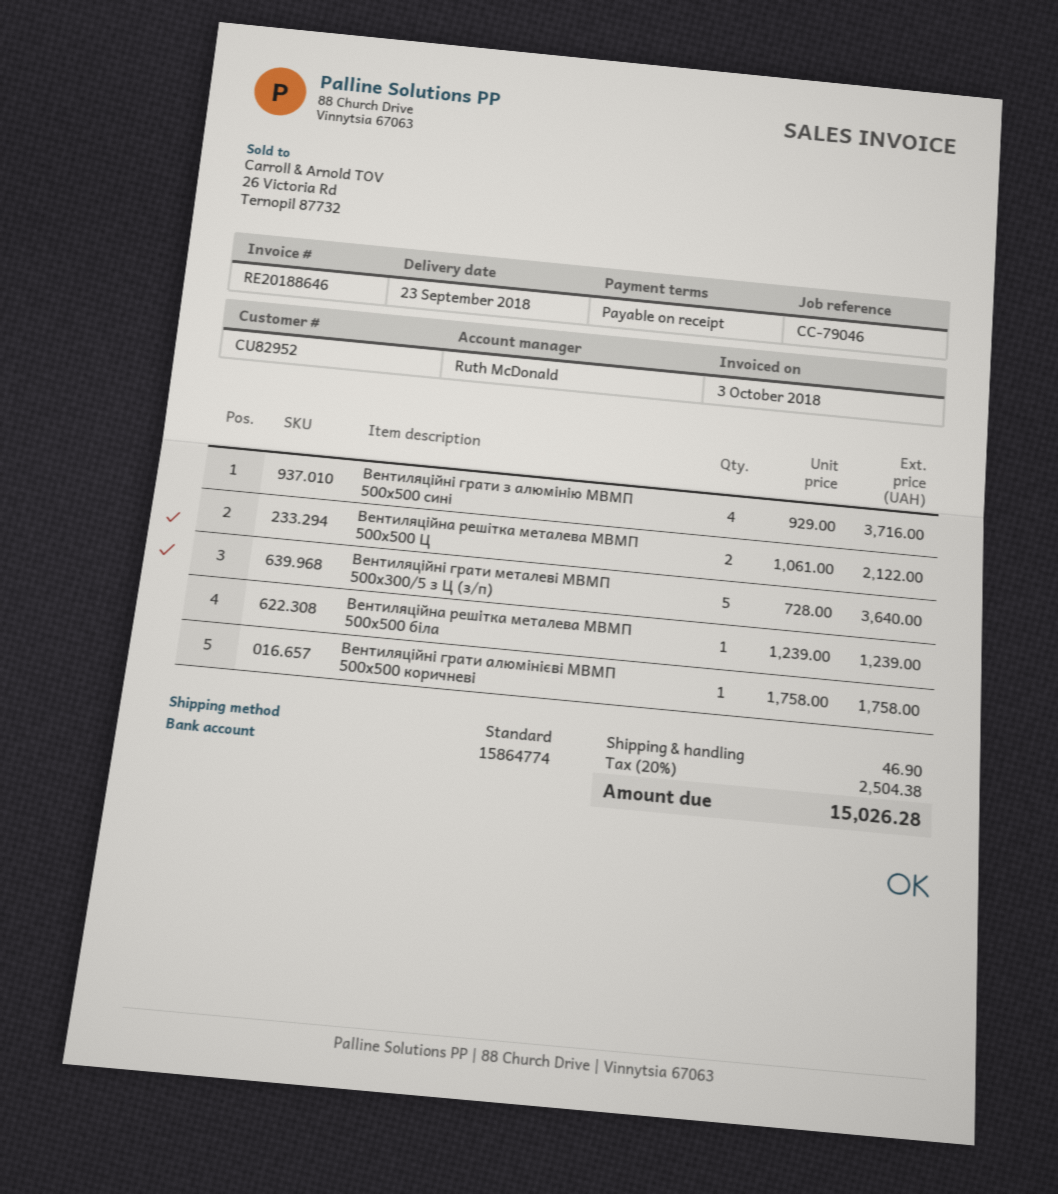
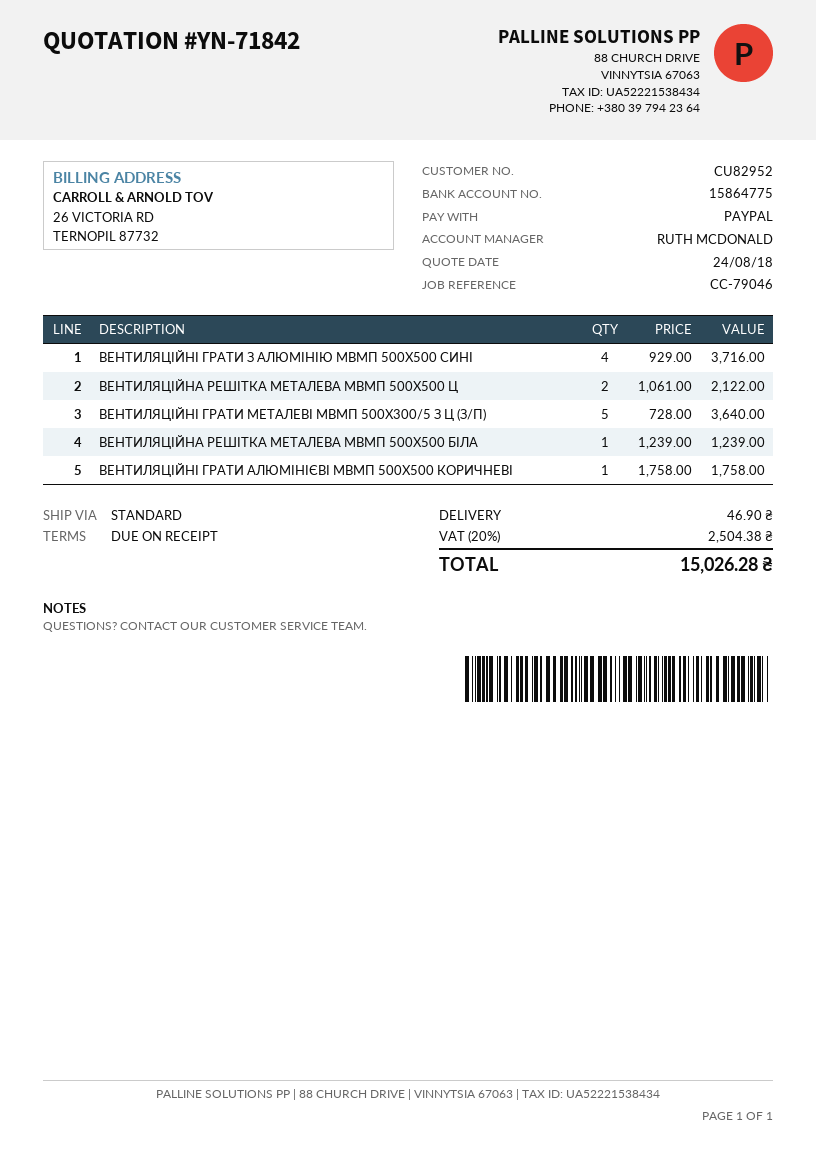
bank account: 15864774 -> 15864775

